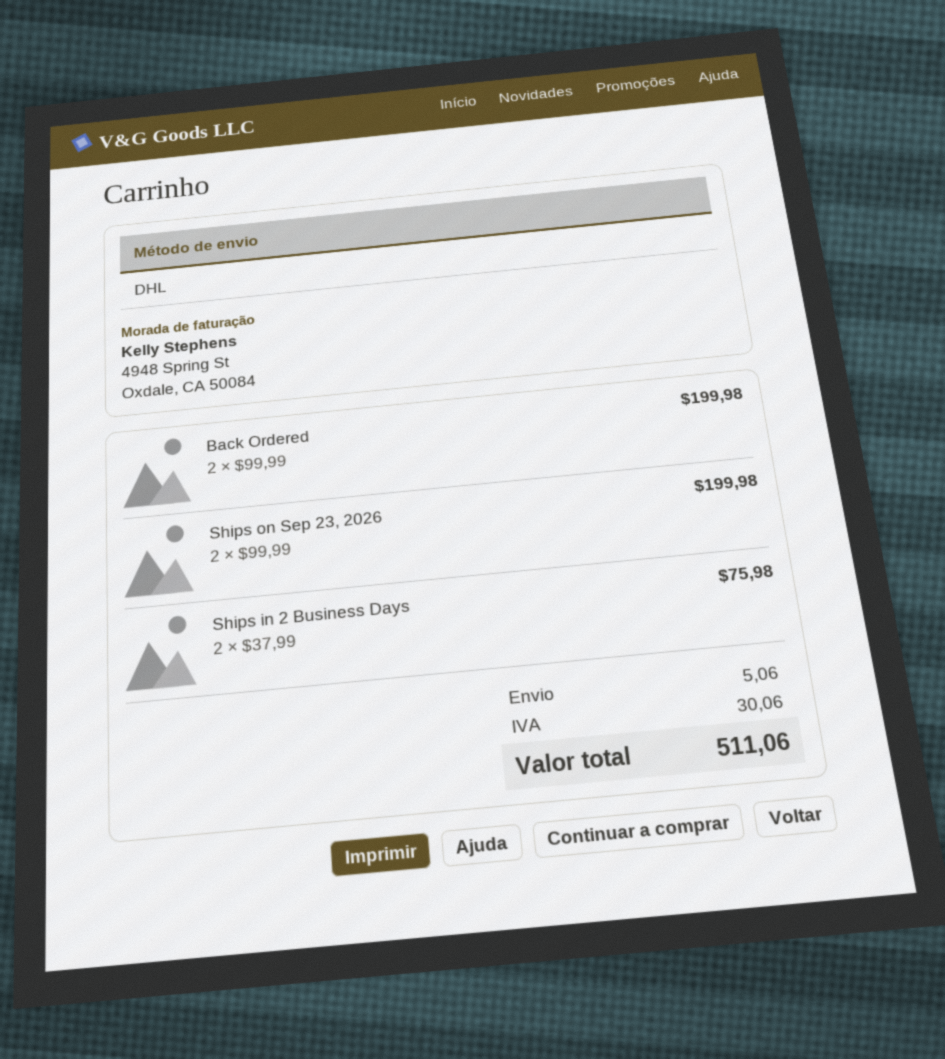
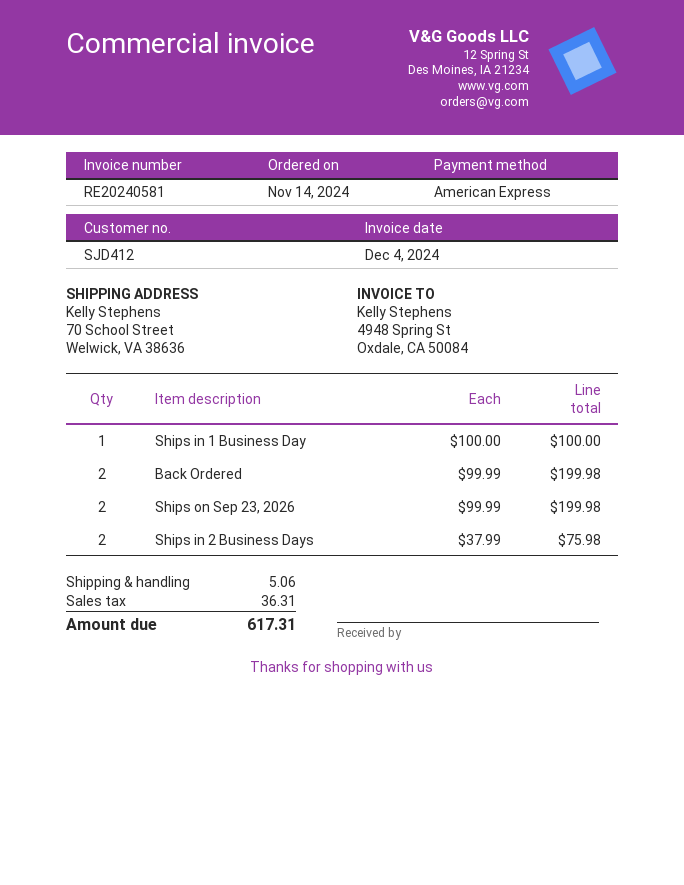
Ships in 1 Business Day: none -> 1 x 100.00 = 100.00
tax: 30.06 -> 36.31
total: 511.06 -> 617.31

